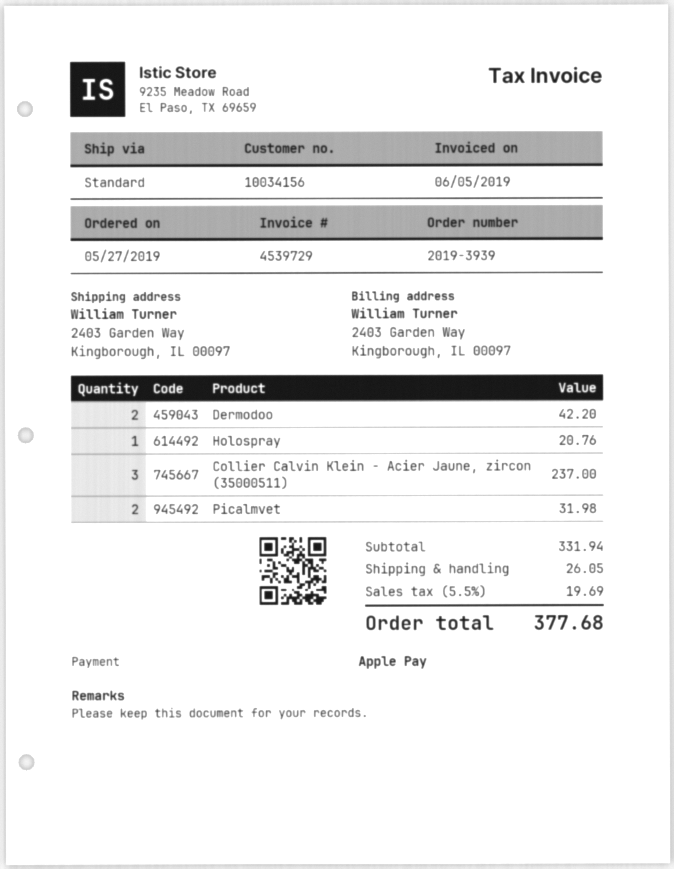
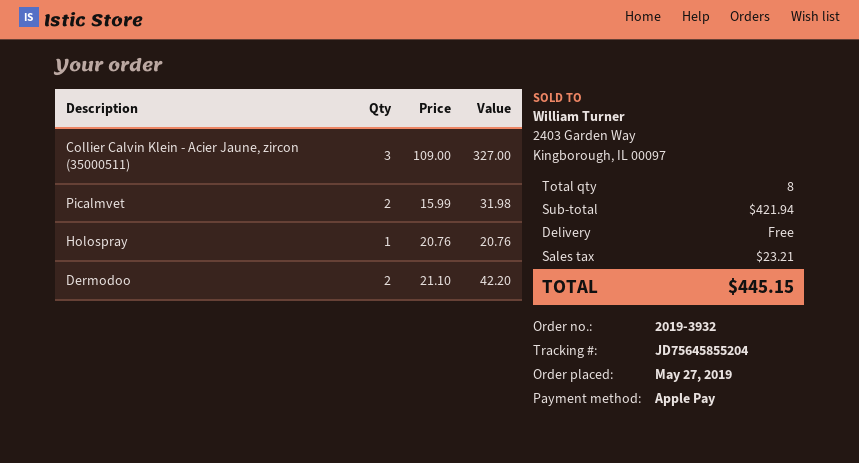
order number: 2019-3939 -> 2019-3932
Collier Calvin Klein - Acier Jaune, zircon (35000511): 3 for 237.00 -> 3 for 327.00
subtotal: 331.94 -> 421.94
shipping: 26.05 -> 0.00
tax: 19.69 -> 23.21
total: 377.68 -> 445.15

